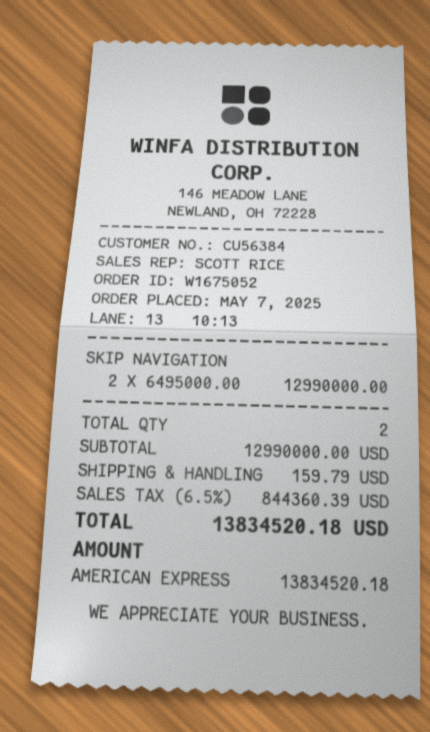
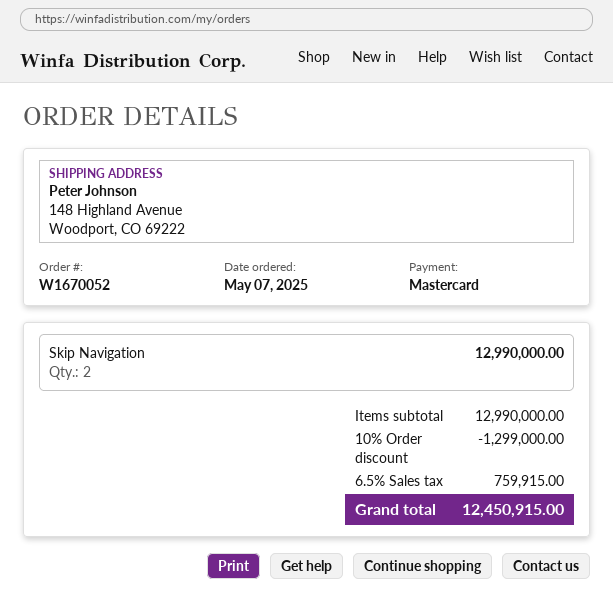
order number: W1675052 -> W1670052
payment method: American Express -> Mastercard
discount: none -> 10% = 1299000.00
shipping: 159.79 -> none
tax: 6.5% = 844360.39 -> 6.5% = 759915.00
total: 13834520.18 -> 12450915.00

